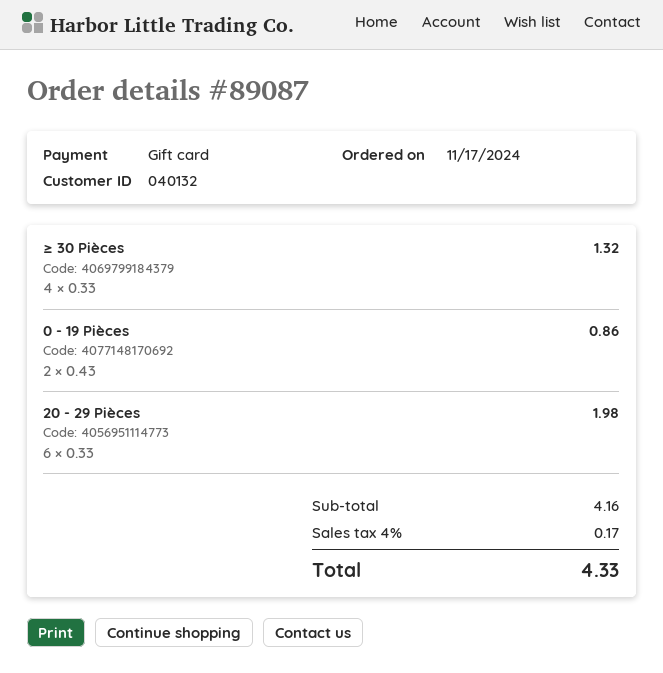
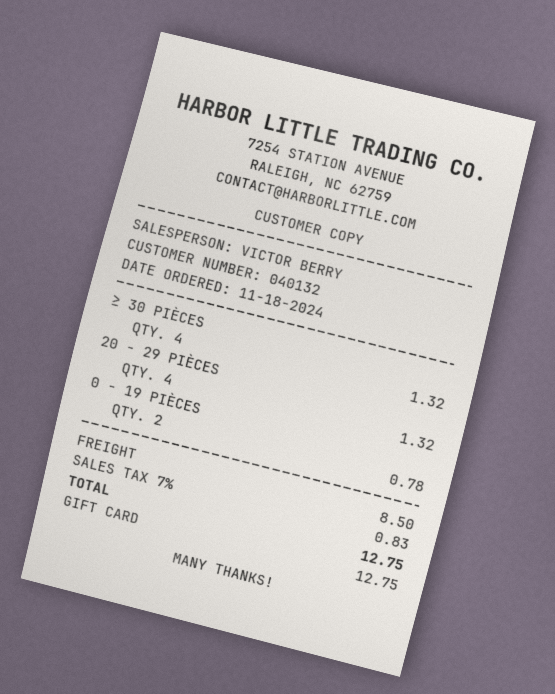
order date: 2024-11-17 -> 2024-11-18
0 - 19 Pièces: 2 for 0.86 -> 2 for 0.78
20 - 29 Pièces: 6 for 1.98 -> 4 for 1.32
shipping: none -> 8.50
tax: 4% = 0.17 -> 7% = 0.83
total: 4.33 -> 12.75

